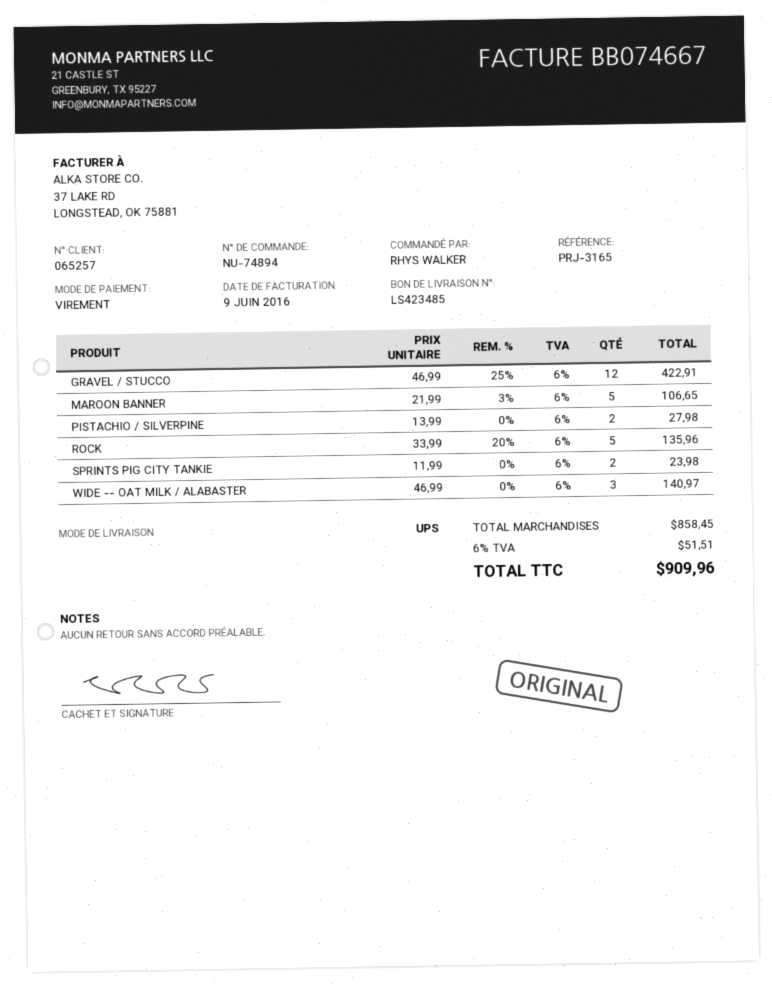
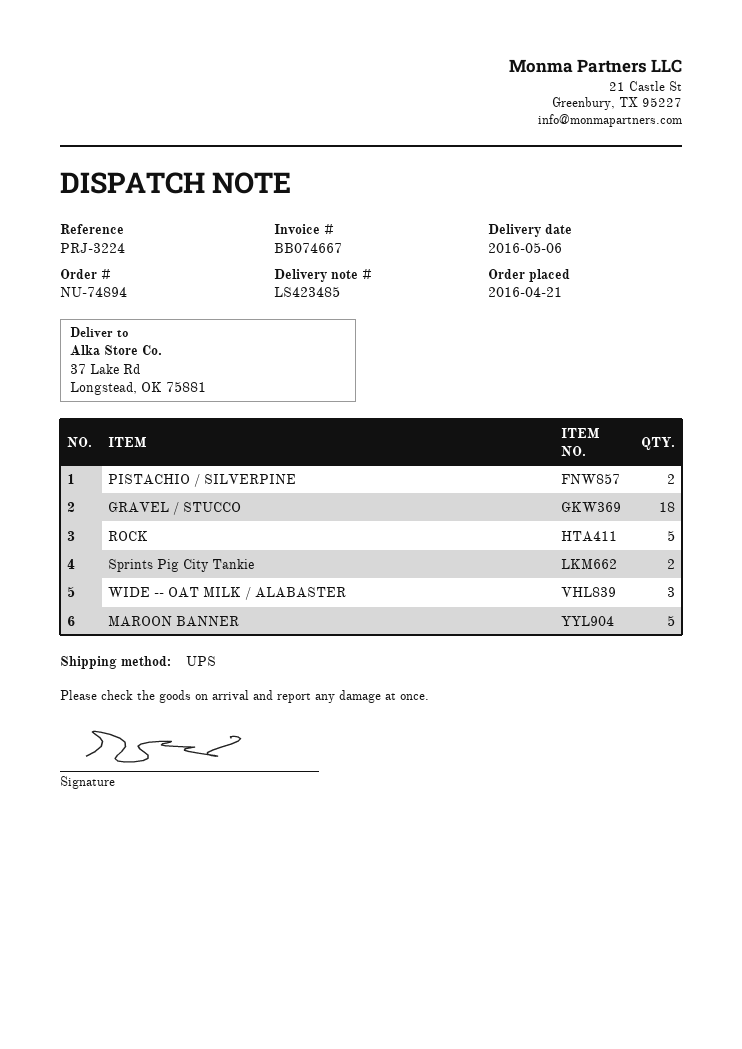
reference: PRJ-3165 -> PRJ-3224
GRAVEL / STUCCO: 12 -> 18

